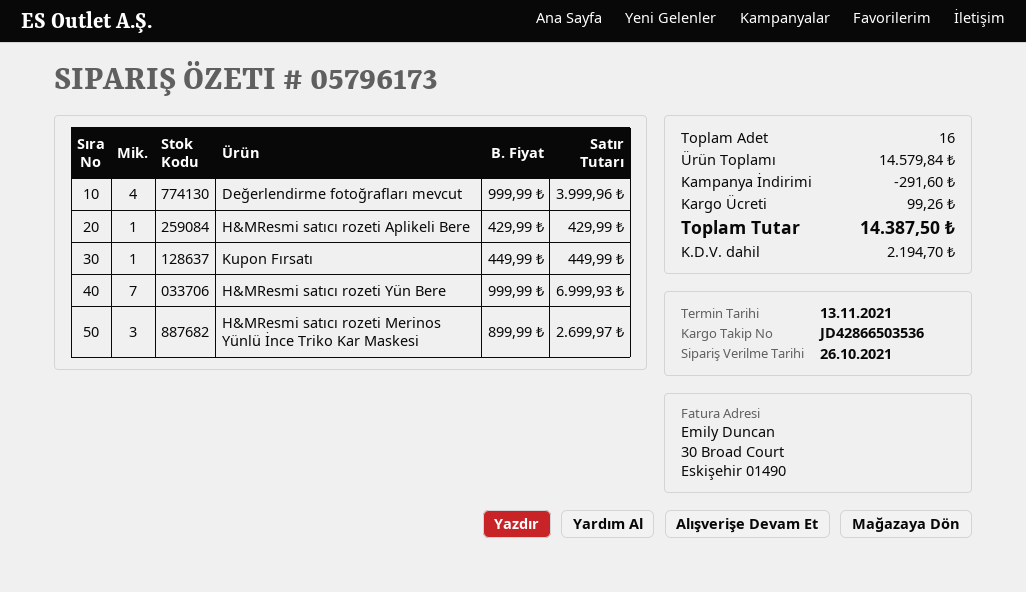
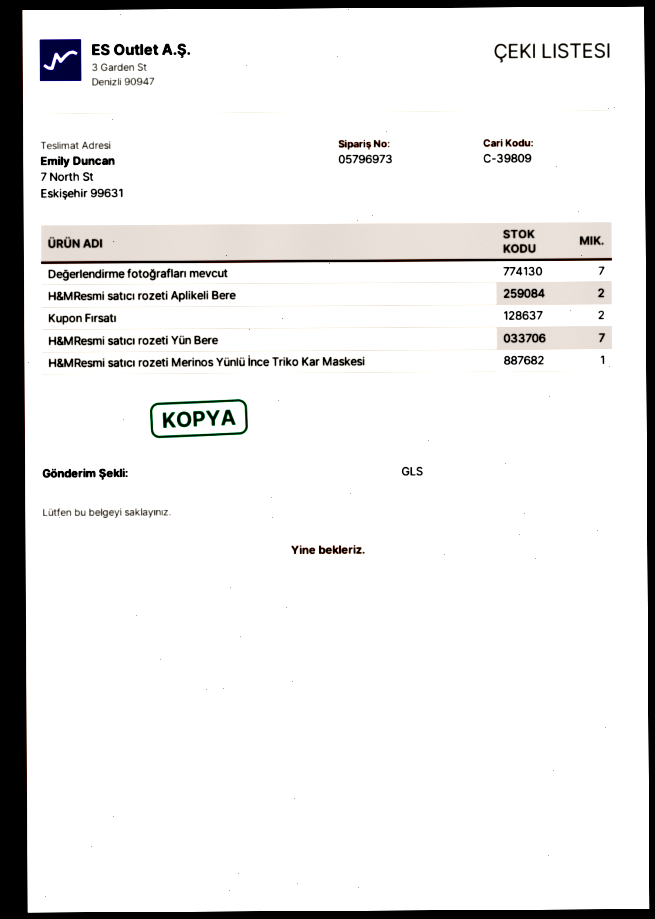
order number: 05796173 -> 05796973
Değerlendirme fotoğrafları mevcut: 4 -> 7
H&MResmi satıcı rozeti Aplikeli Bere: 1 -> 2
Kupon Fırsatı: 1 -> 2
H&MResmi satıcı rozeti Merinos Yünlü İnce Triko Kar Maskesi: 3 -> 1

